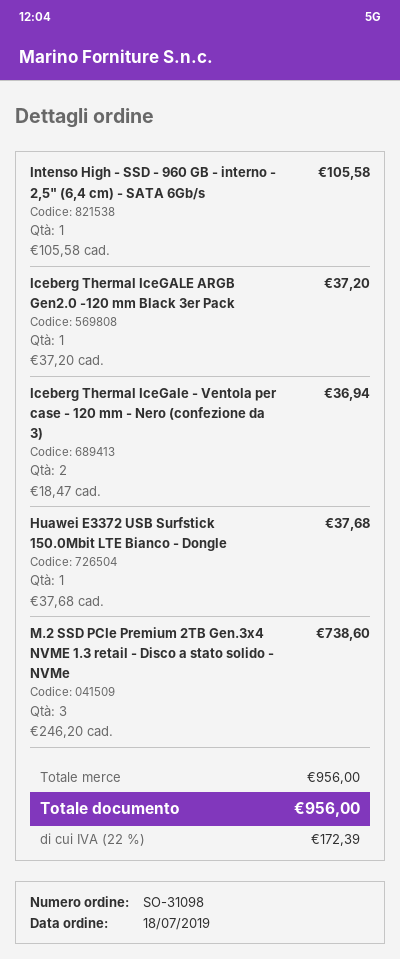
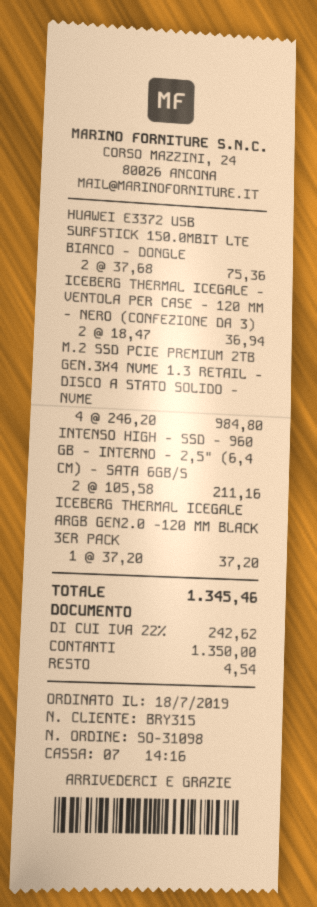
Intenso High - SSD - 960 GB - interno - 2,5" (6,4 cm) - SATA 6Gb/s: 1 x 105.58 = 105.58 -> 2 x 105.58 = 211.16
Huawei E3372 USB Surfstick 150.0Mbit LTE Bianco - Dongle: 1 x 37.68 = 37.68 -> 2 x 37.68 = 75.36
M.2 SSD PCIe Premium 2TB Gen.3x4 NVME 1.3 retail - Disco a stato solido - NVMe: 3 x 246.20 = 738.60 -> 4 x 246.20 = 984.80
tax: 22% = 172.39 -> 22% = 242.62
total: 956.00 -> 1345.46

